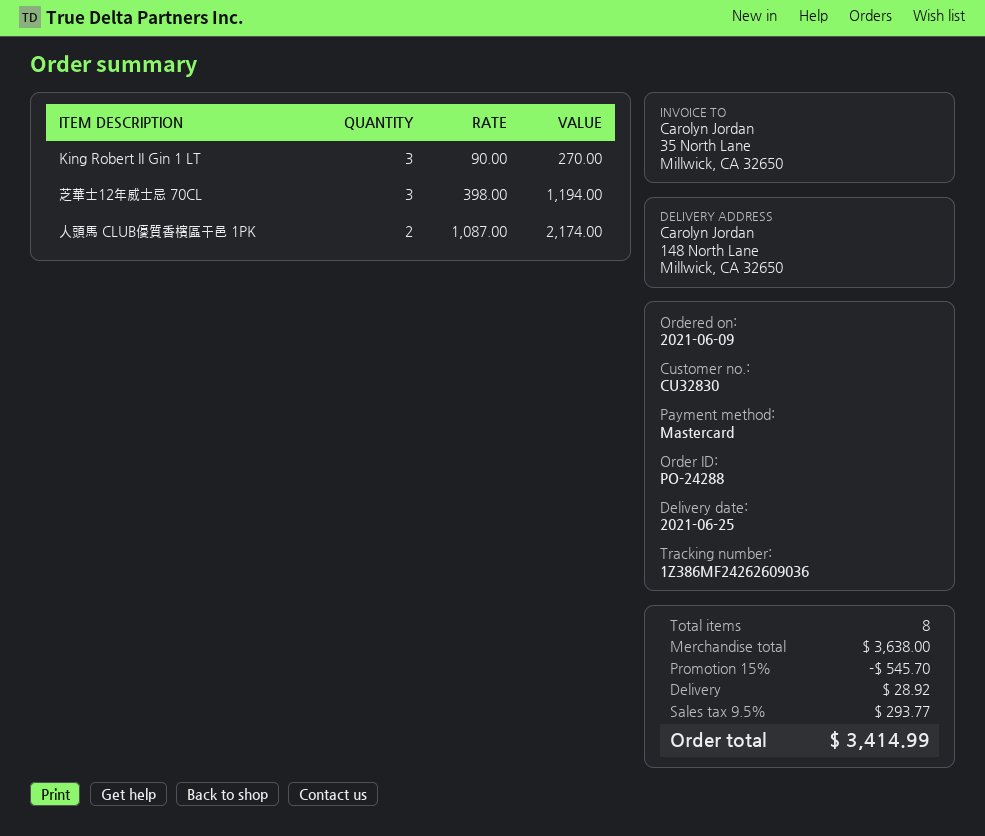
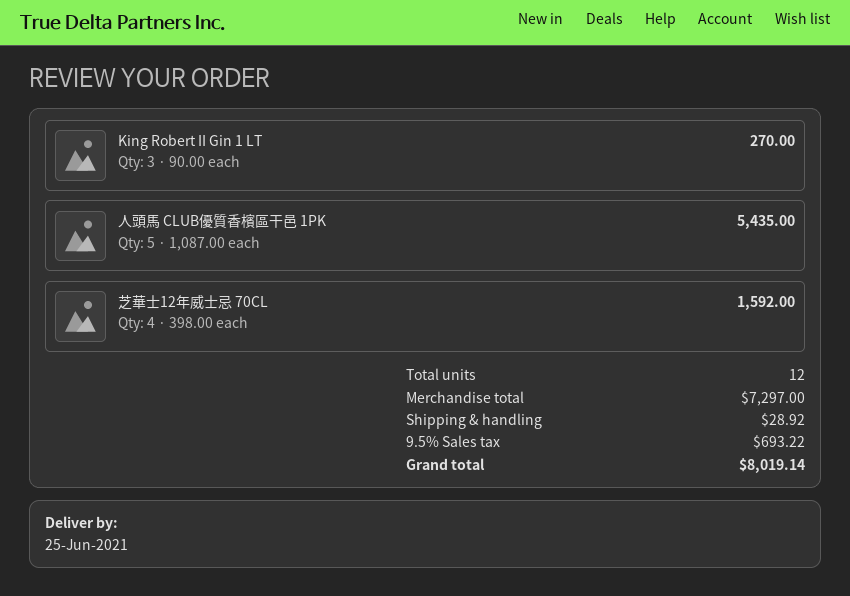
芝華士12年威士忌 70CL: 3 x 398.00 = 1194.00 -> 4 x 398.00 = 1592.00
人頭馬 CLUB優質香檳區干邑 1PK: 2 x 1087.00 = 2174.00 -> 5 x 1087.00 = 5435.00
total quantity: 8 -> 12
subtotal: 3638.00 -> 7297.00
discount: 15% = 545.70 -> none
tax: 9.5% = 293.77 -> 9.5% = 693.22
total: 3414.99 -> 8019.14

